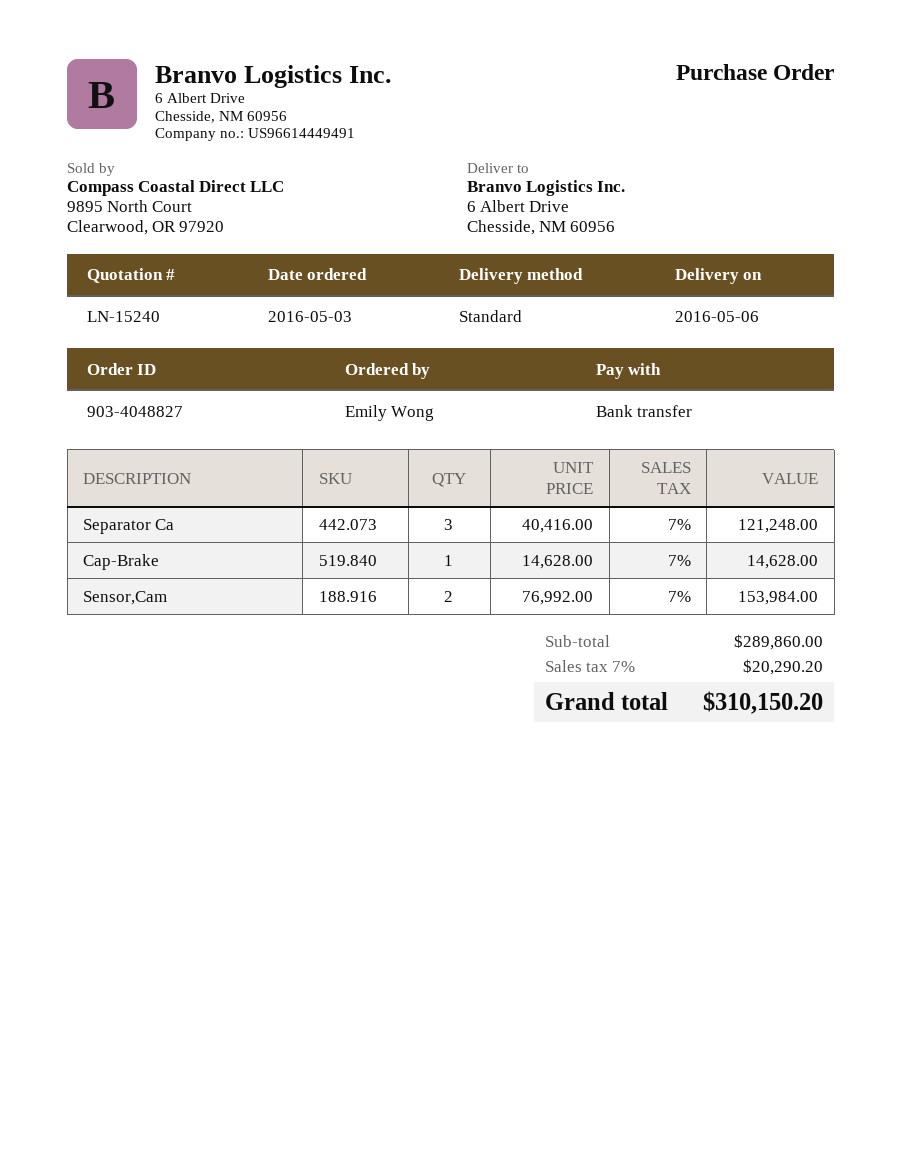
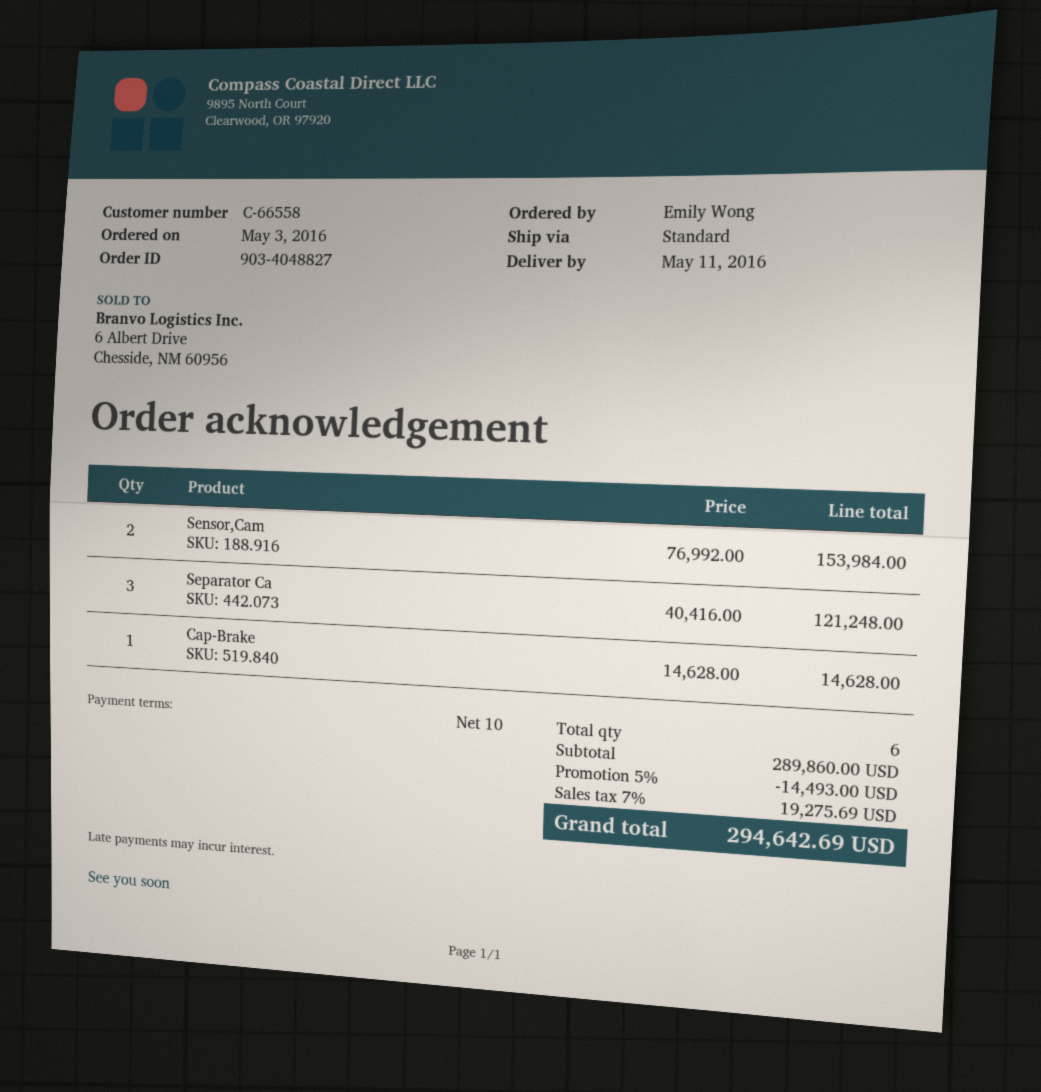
delivery date: 2016-05-06 -> 2016-05-11
discount: none -> 5% = 14493.00
tax: 7% = 20290.20 -> 7% = 19275.69
total: 310150.20 -> 294642.69

